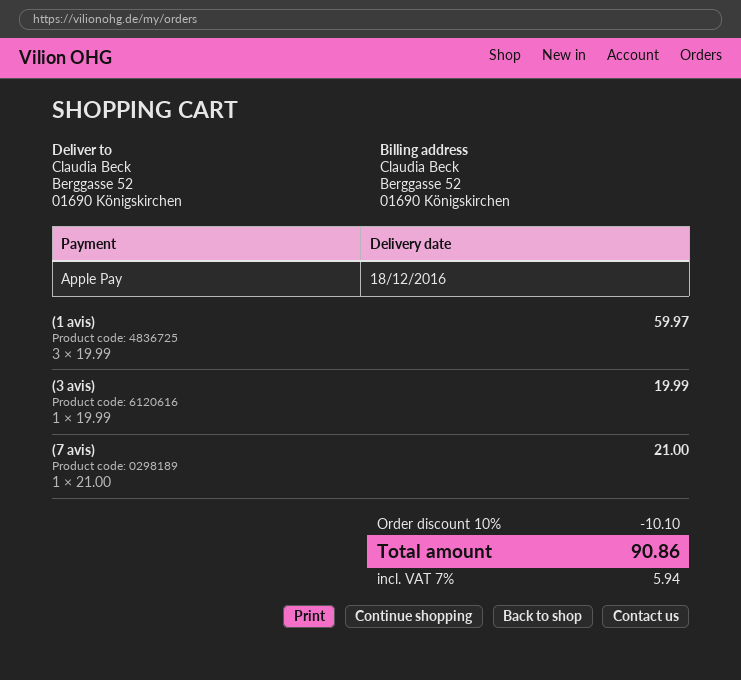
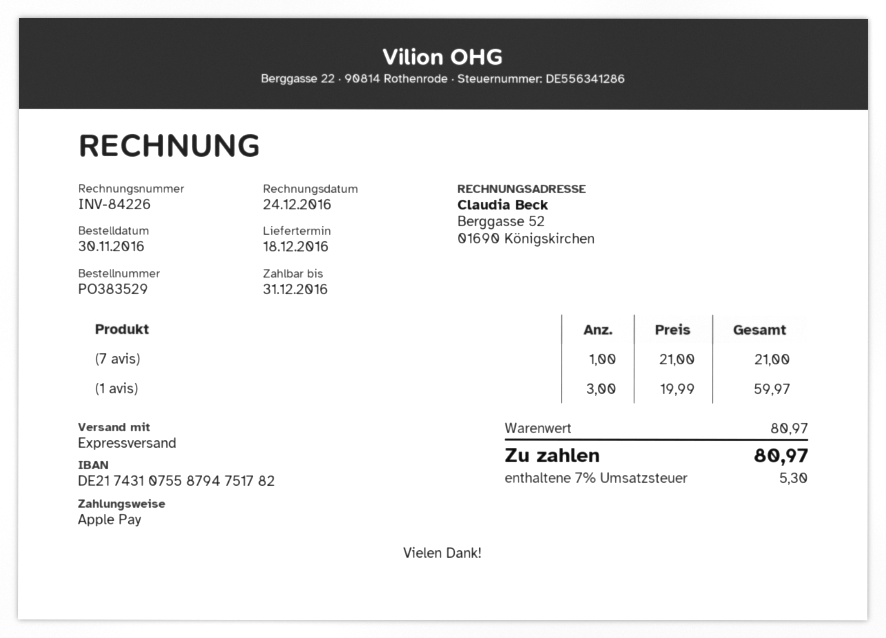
(3 avis): 1 x 19.99 = 19.99 -> none
discount: 10% = 10.10 -> none
tax: 7% = 5.94 -> 7% = 5.30
total: 90.86 -> 80.97

